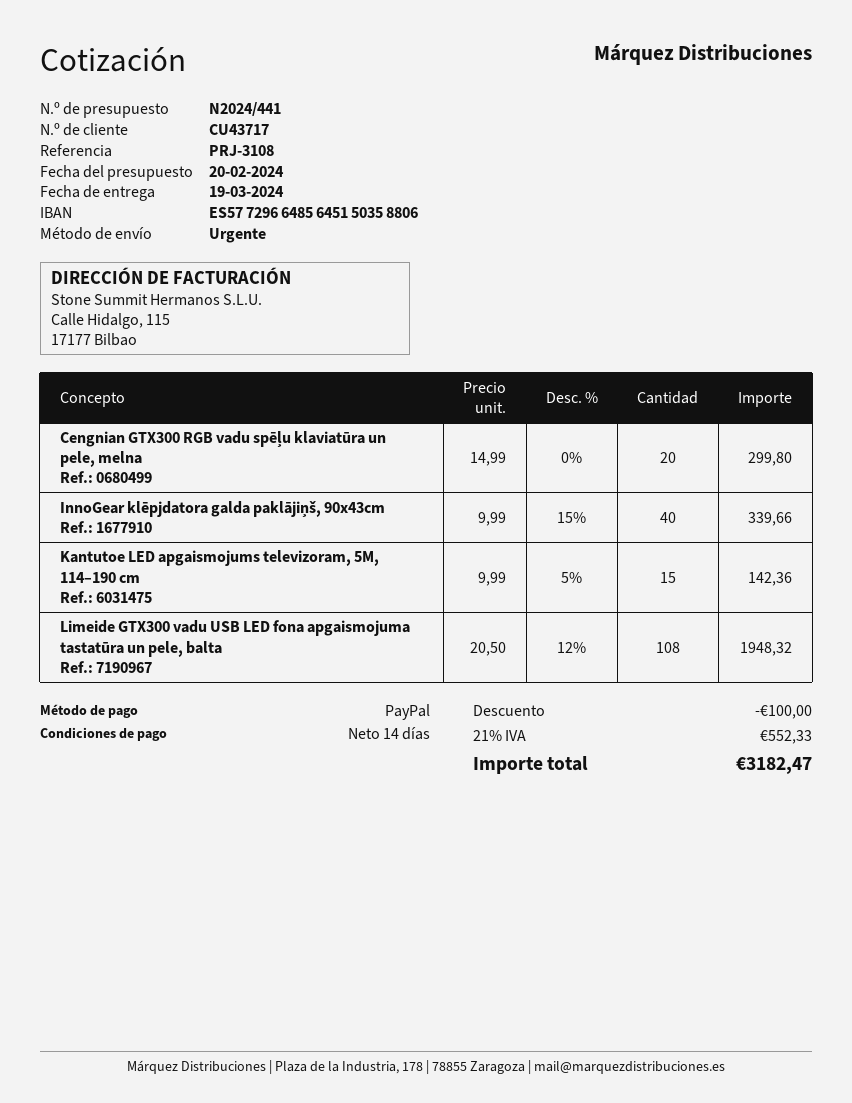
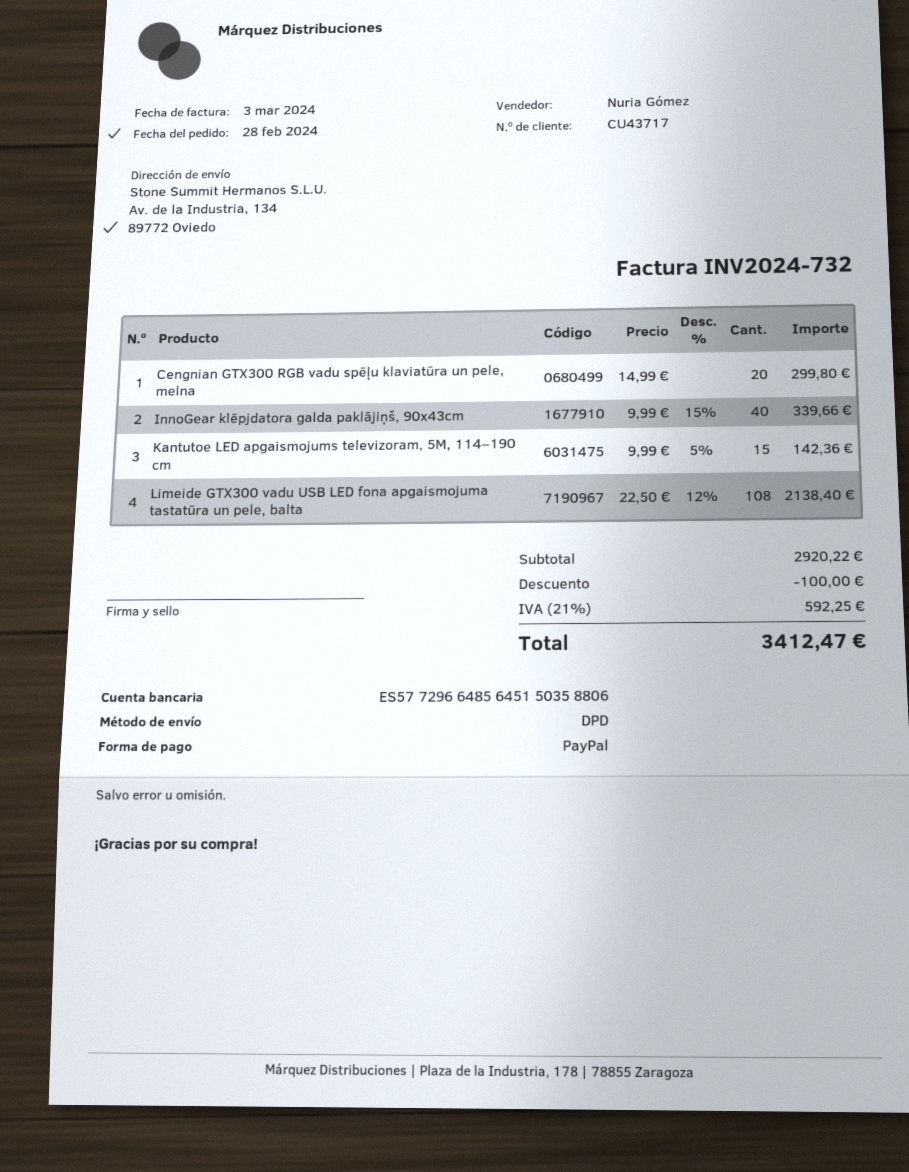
shipping method: express -> DPD
Limeide GTX300 vadu USB LED fona apgaismojuma tastatūra un pele, balta: 108 x 20.50 - 12% = 1948.32 -> 108 x 22.50 - 12% = 2138.40
tax: 21% = 552.33 -> 21% = 592.25
total: 3182.47 -> 3412.47

